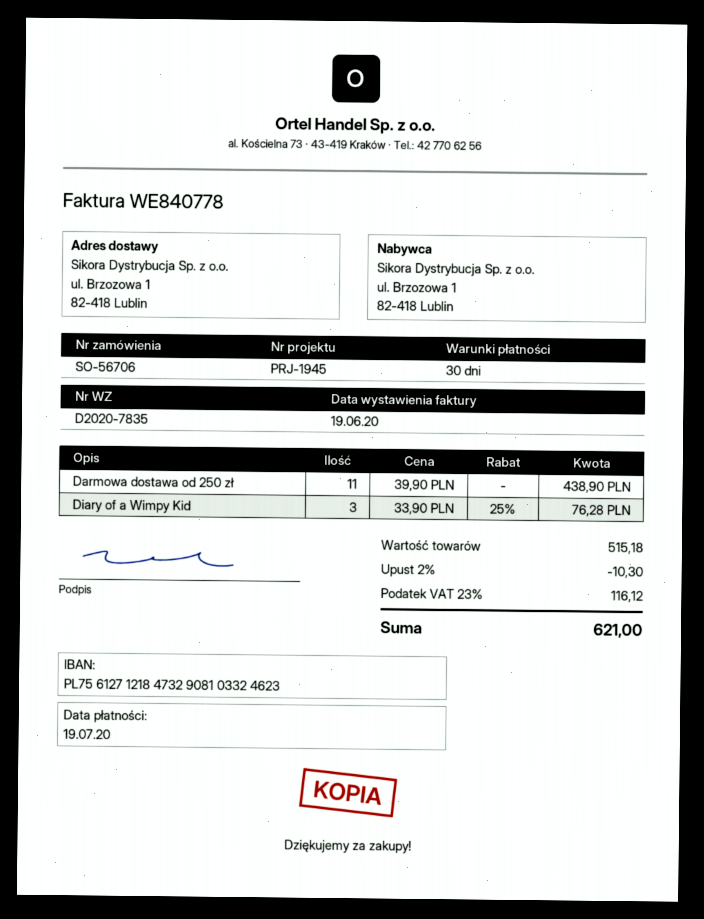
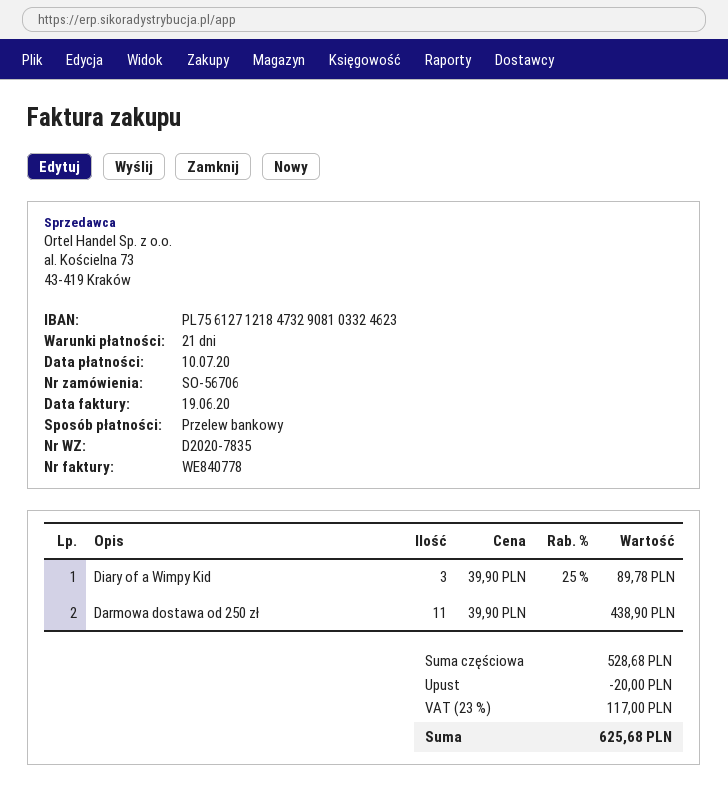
payment terms: 30 days -> 21 days
due date: 2020-07-19 -> 2020-07-10
Diary of a Wimpy Kid: 3 x 33.90 - 25% = 76.28 -> 3 x 39.90 - 25% = 89.78
subtotal: 515.18 -> 528.68
discount: 10.30 -> 20.00
tax: 23% = 116.12 -> 23% = 117.00
total: 621.00 -> 625.68

